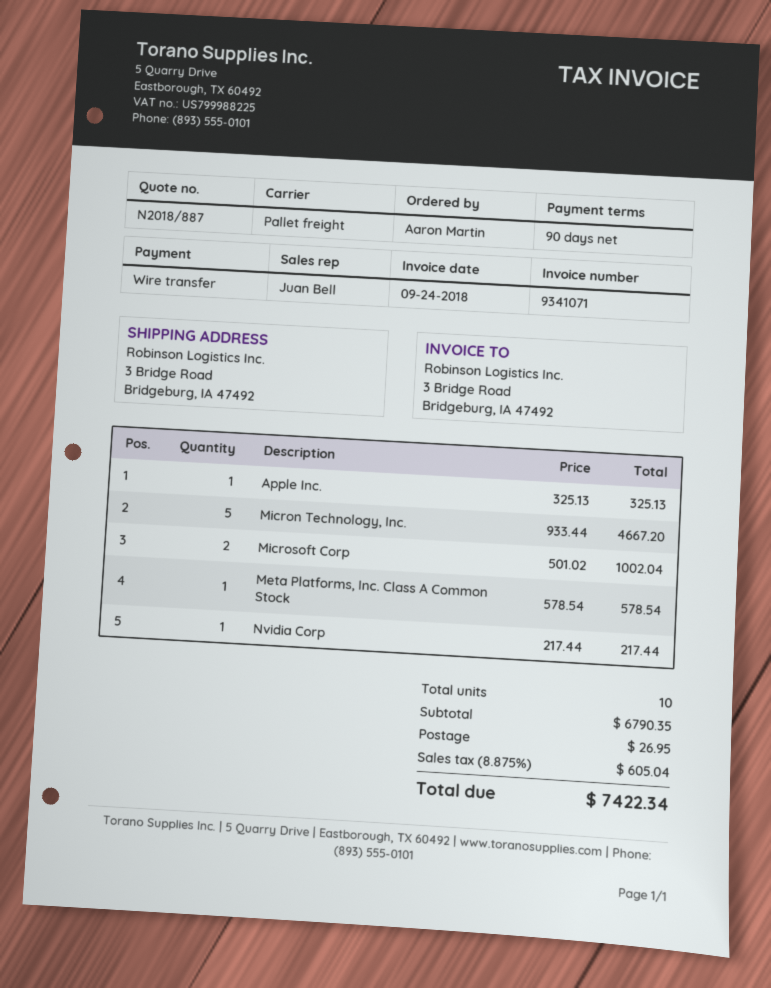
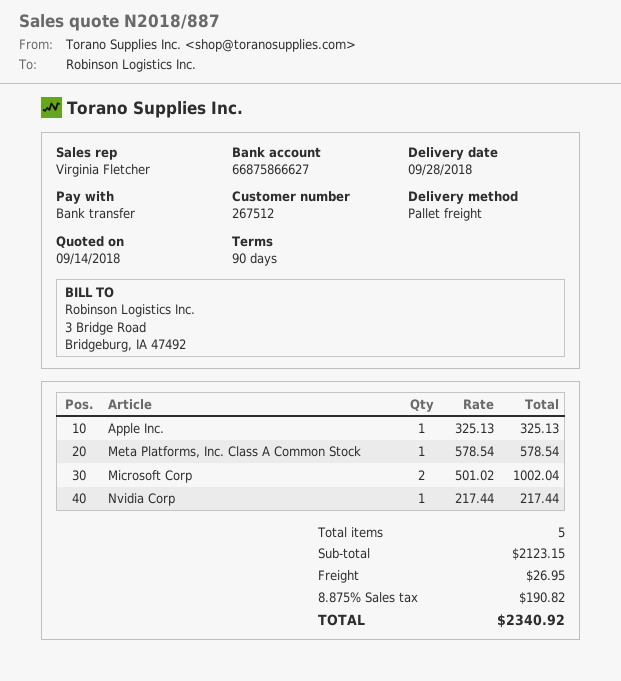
sales rep: Juan Bell -> Virginia Fletcher
Micron Technology, Inc.: 5 x 933.44 = 4667.20 -> none
total quantity: 10 -> 5
subtotal: 6790.35 -> 2123.15
tax: 8.875% = 605.04 -> 8.875% = 190.82
total: 7422.34 -> 2340.92

